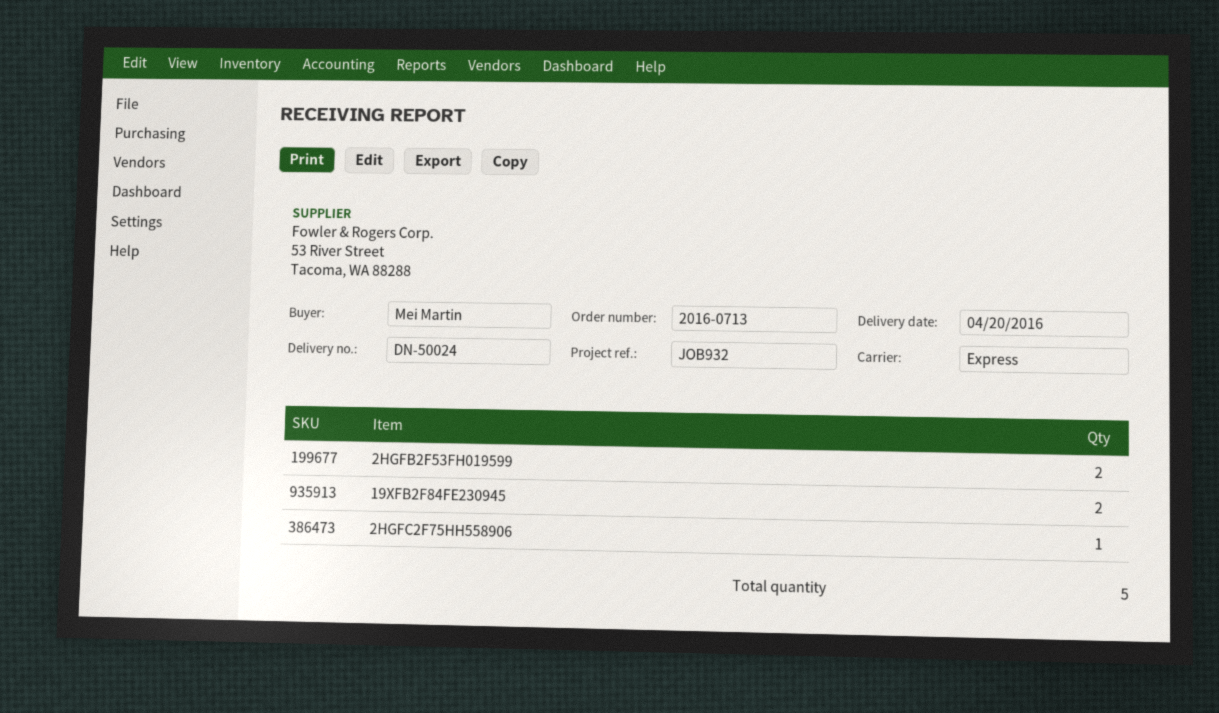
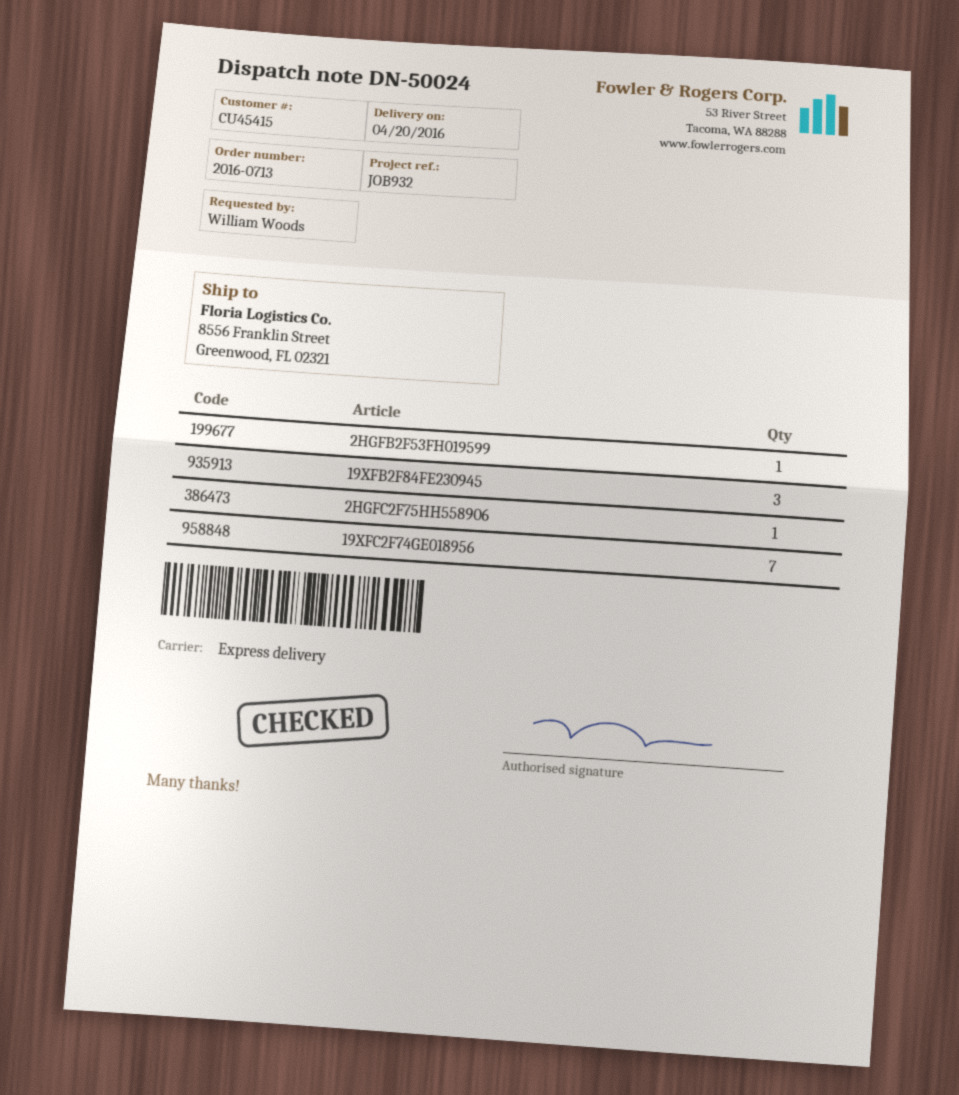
ordered by: Mei Martin -> William Woods
2HGFB2F53FH019599: 2 -> 1
19XFB2F84FE230945: 2 -> 3
19XFC2F74GE018956: none -> 7

